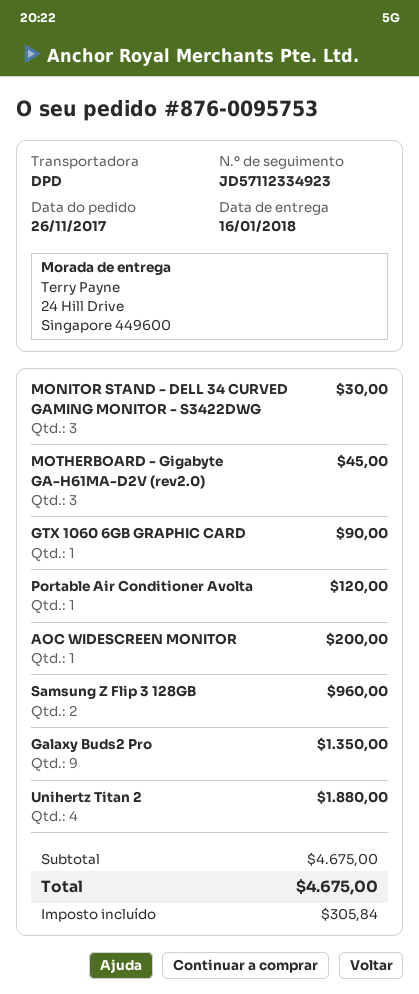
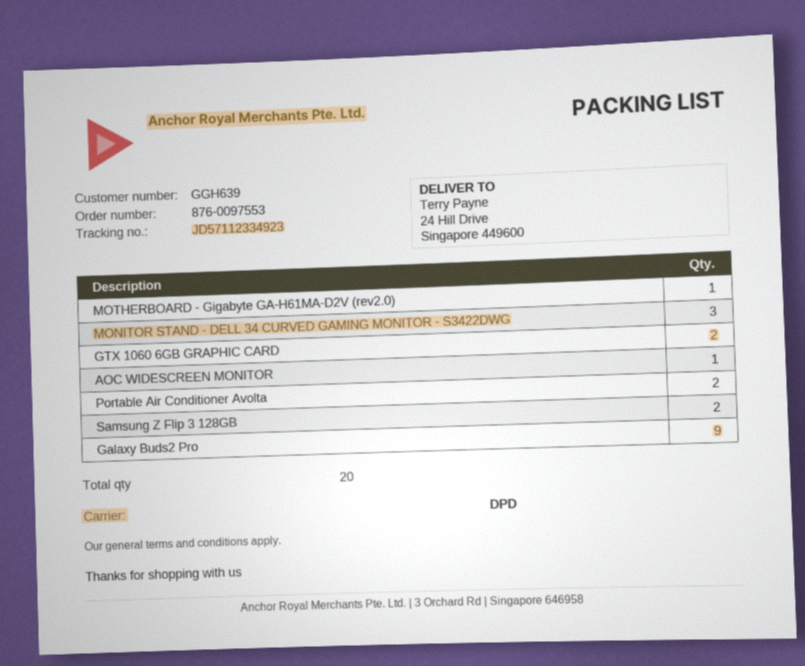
order number: 876-0095753 -> 876-0097553
MOTHERBOARD - Gigabyte GA-H61MA-D2V (rev2.0): 3 -> 1
GTX 1060 6GB GRAPHIC CARD: 1 -> 2
Portable Air Conditioner Avolta: 1 -> 2
Unihertz Titan 2: 4 -> none

